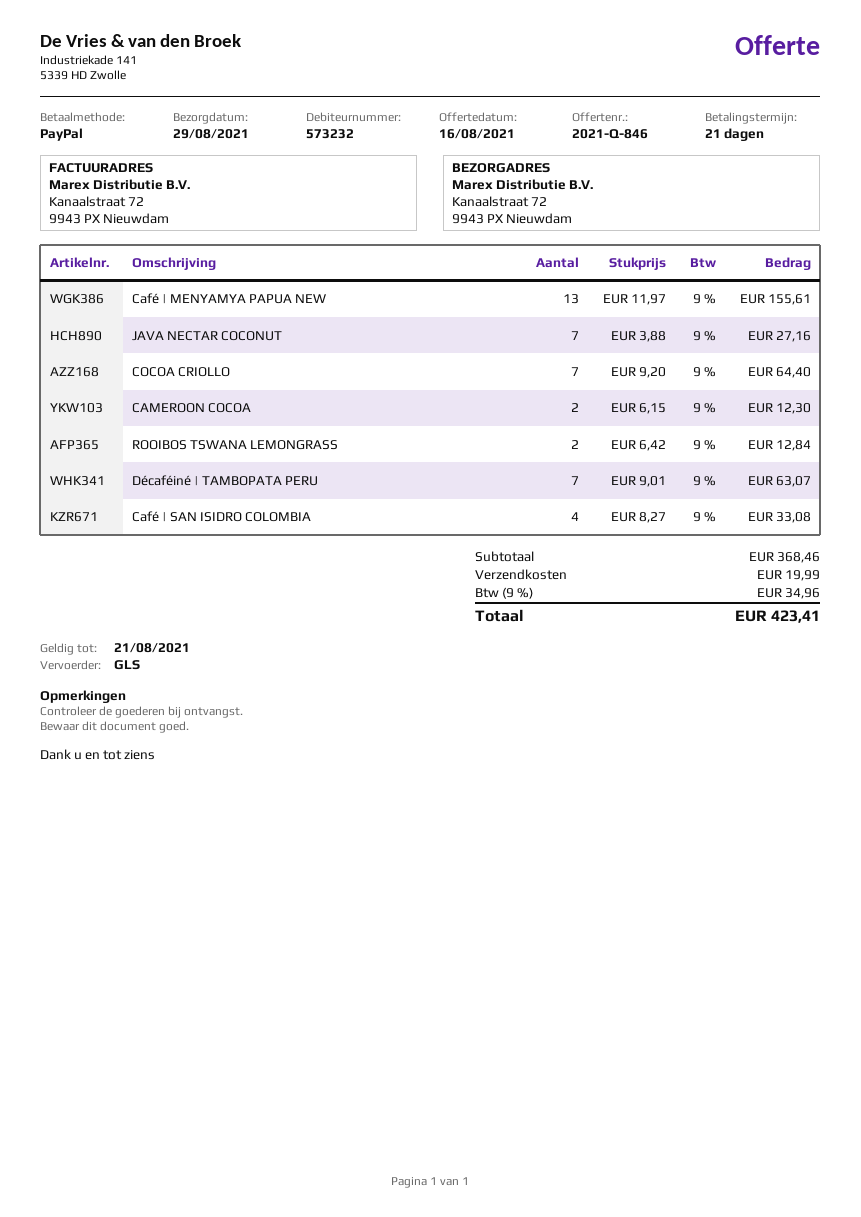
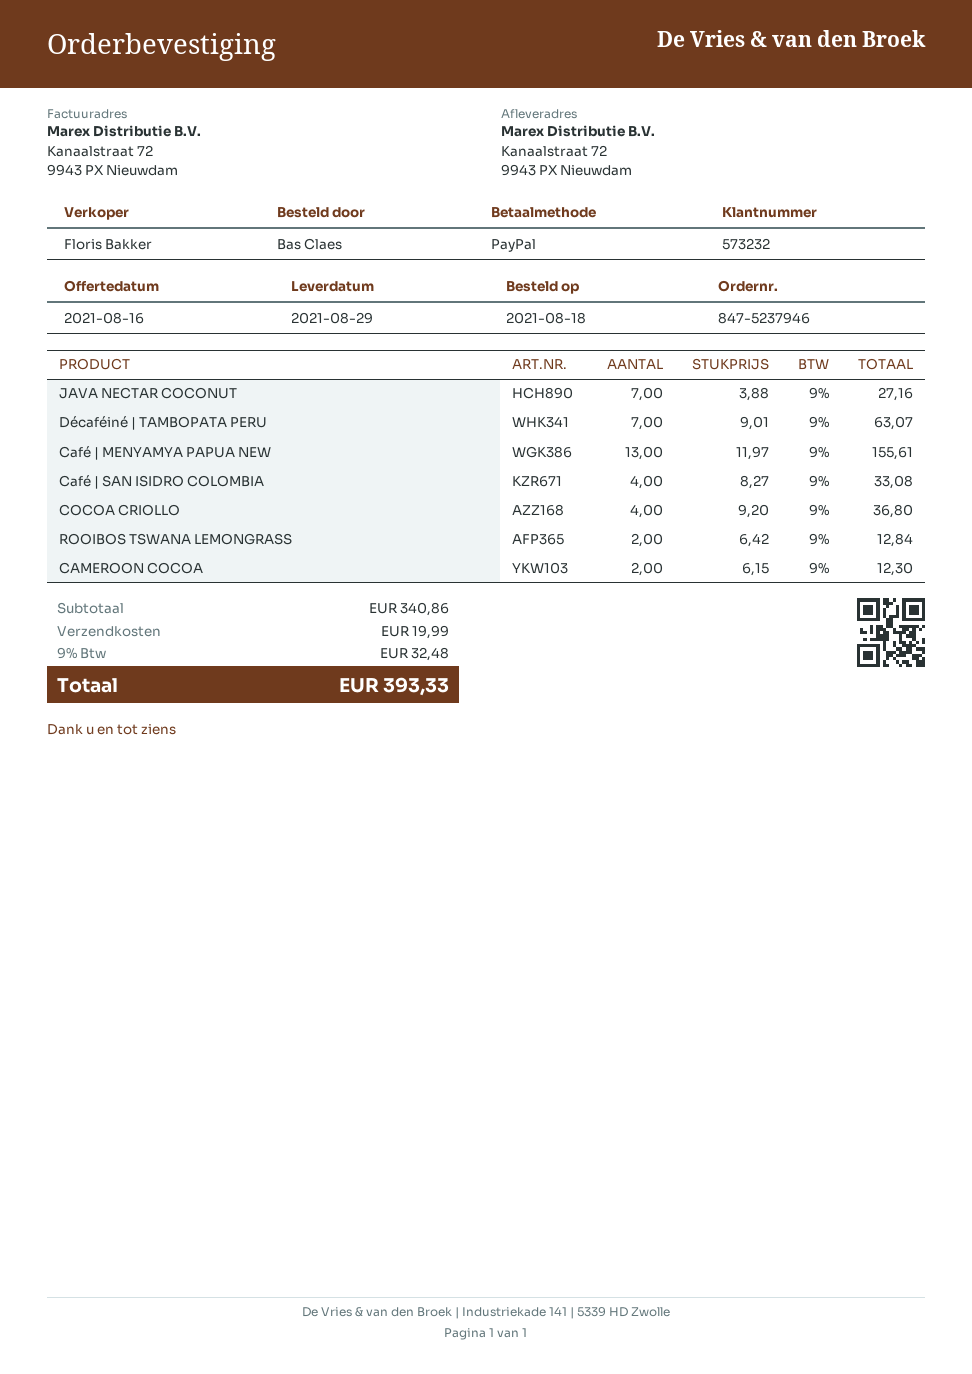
COCOA CRIOLLO: 7 x 9.20 = 64.40 -> 4 x 9.20 = 36.80
subtotal: 368.46 -> 340.86
tax: 9% = 34.96 -> 9% = 32.48
total: 423.41 -> 393.33

